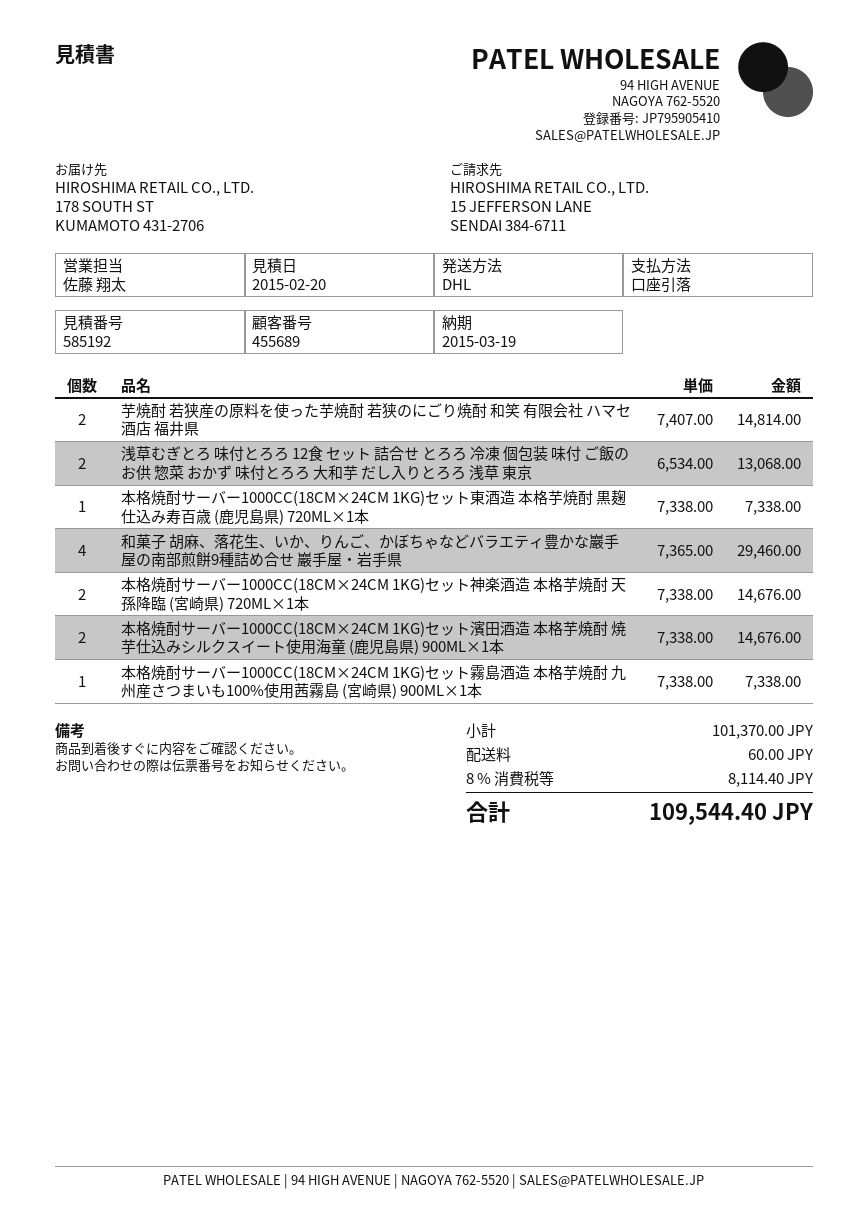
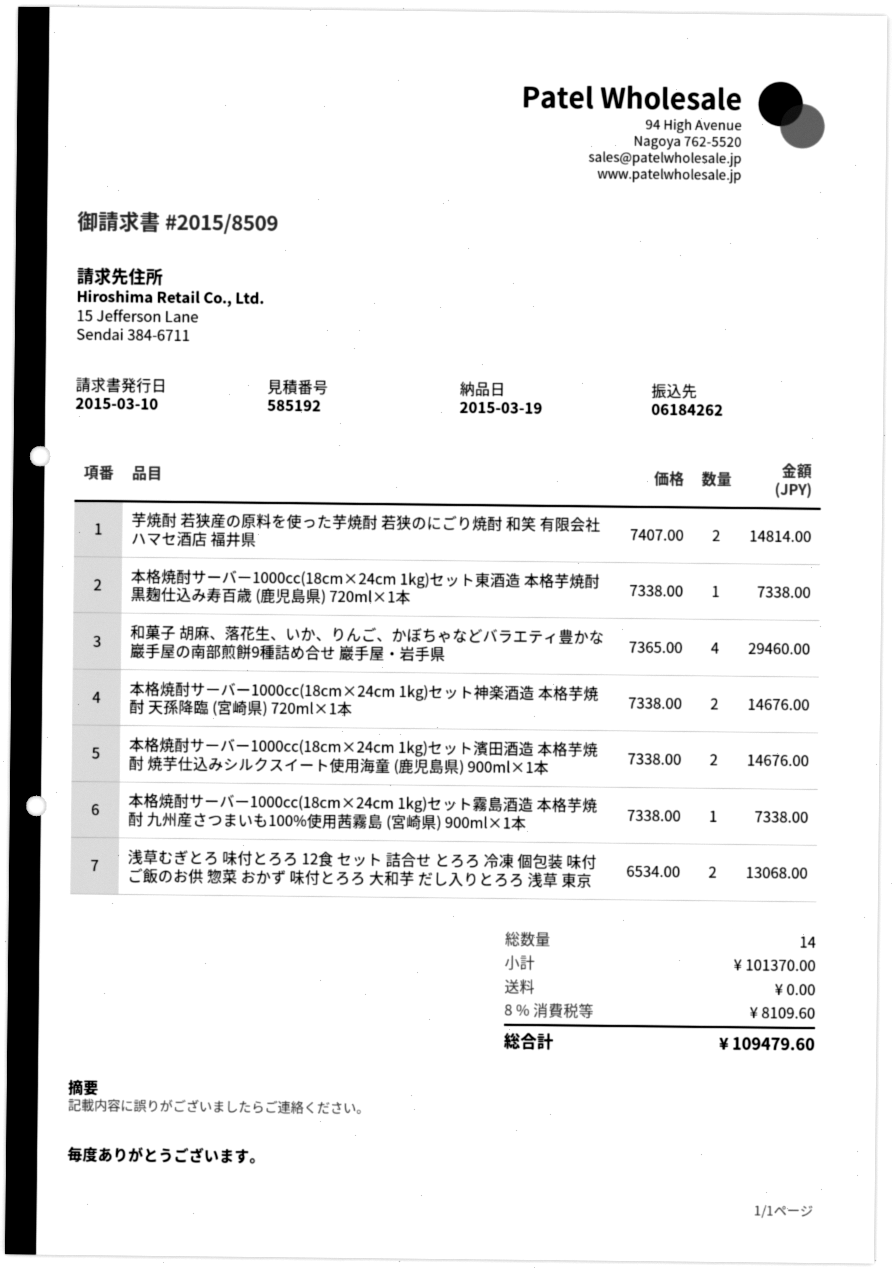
shipping: 60.00 -> 0.00
tax: 8% = 8114.40 -> 8% = 8109.60
total: 109544.40 -> 109479.60

